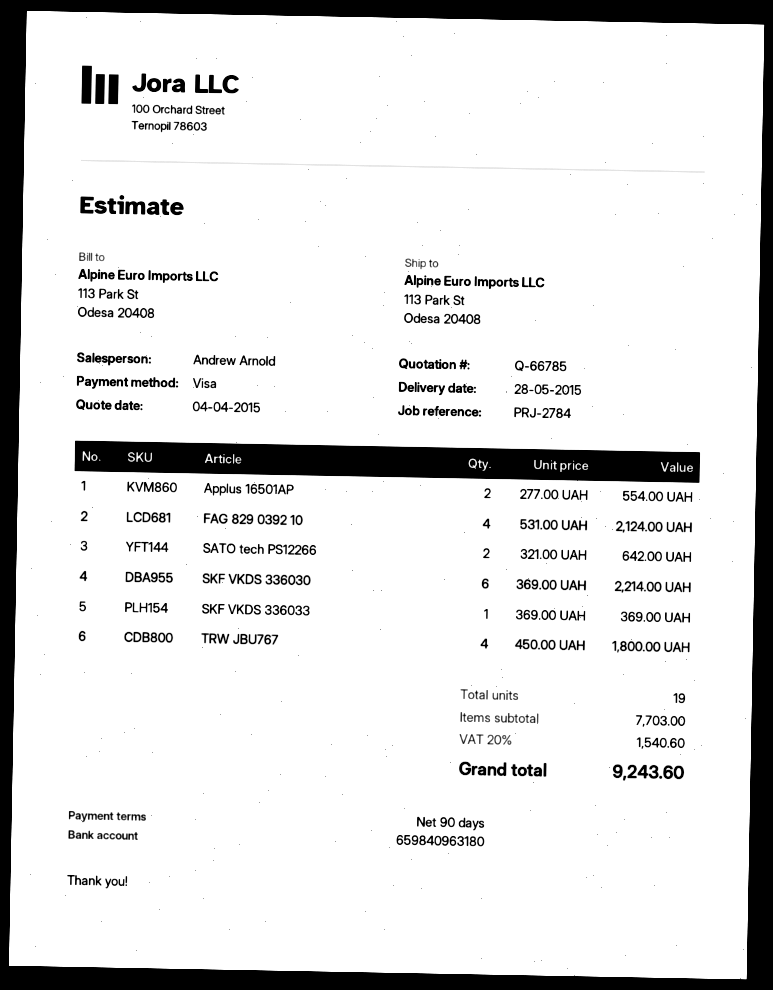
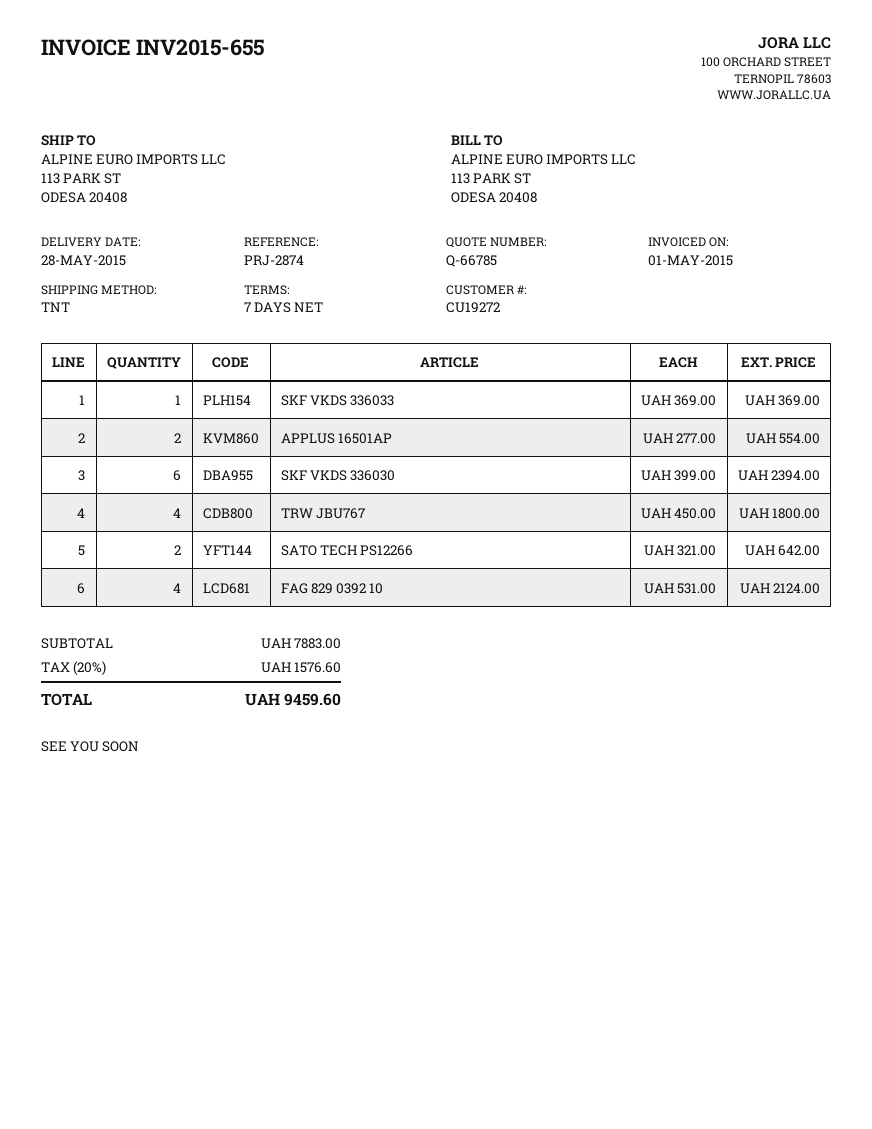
payment terms: 90 days -> 7 days
reference: PRJ-2784 -> PRJ-2874
SKF VKDS 336030: 6 x 369.00 = 2214.00 -> 6 x 399.00 = 2394.00
subtotal: 7703.00 -> 7883.00
tax: 20% = 1540.60 -> 20% = 1576.60
total: 9243.60 -> 9459.60

